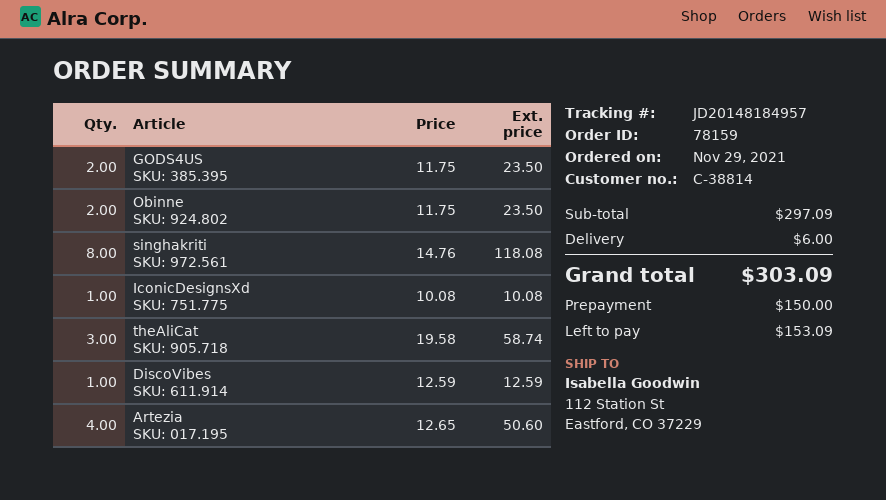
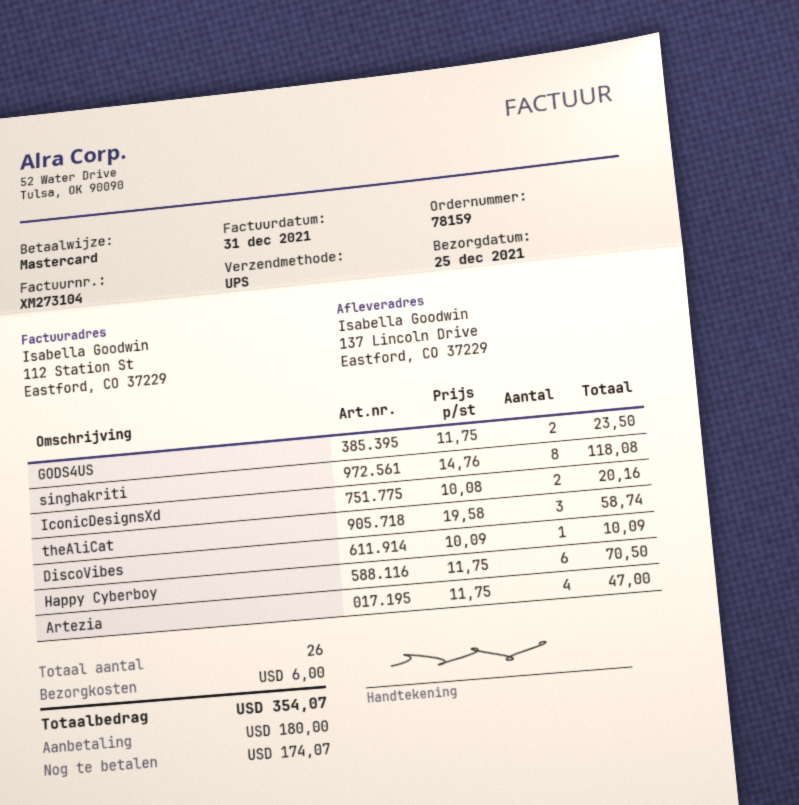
ship to: 112 Station St, Eastford, CO 37229 -> 137 Lincoln Drive, Eastford, CO 37229
Obinne: 2 x 11.75 = 23.50 -> none
IconicDesignsXd: 1 x 10.08 = 10.08 -> 2 x 10.08 = 20.16
DiscoVibes: 1 x 12.59 = 12.59 -> 1 x 10.09 = 10.09
Artezia: 4 x 12.65 = 50.60 -> 4 x 11.75 = 47.00
Happy Cyberboy: none -> 6 x 11.75 = 70.50
total: 303.09 -> 354.07
deposit: 150.00 -> 180.00
balance: 153.09 -> 174.07

